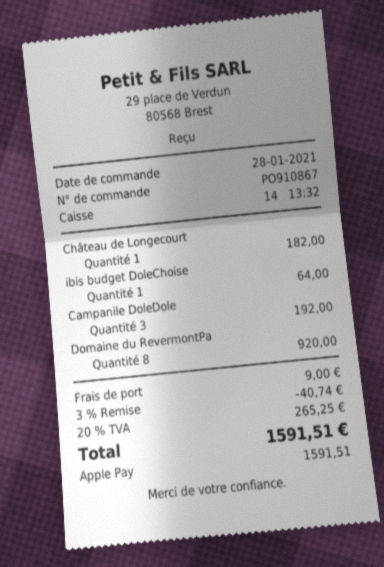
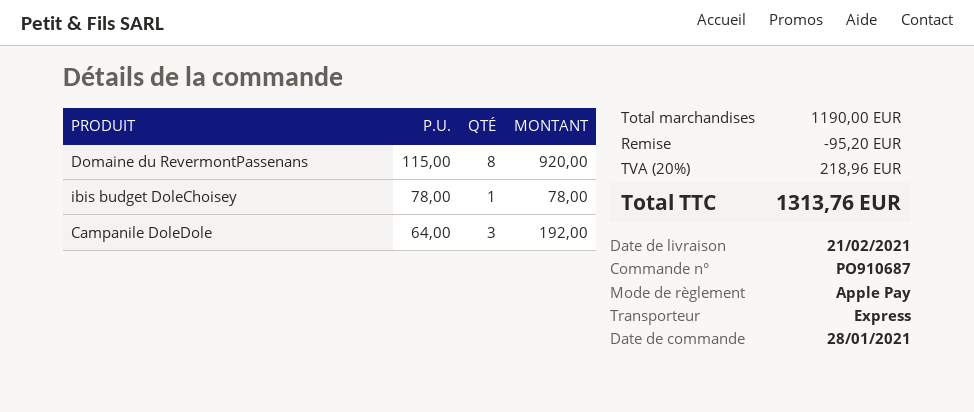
order number: PO910867 -> PO910687
Château de Longecourt: 1 for 182.00 -> none
ibis budget DoleChoise: 1 for 64.00 -> 1 for 78.00
discount: 40.74 -> 95.20
shipping: 9.00 -> none
tax: 20% = 265.25 -> 20% = 218.96
total: 1591.51 -> 1313.76

